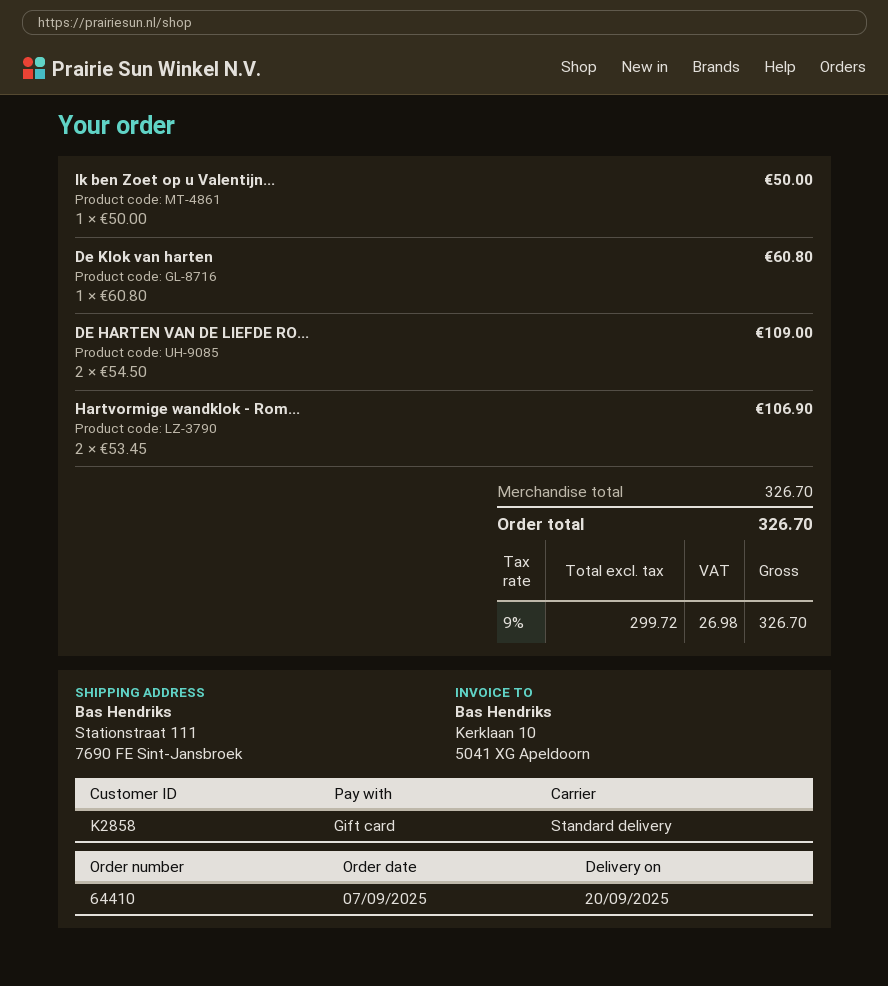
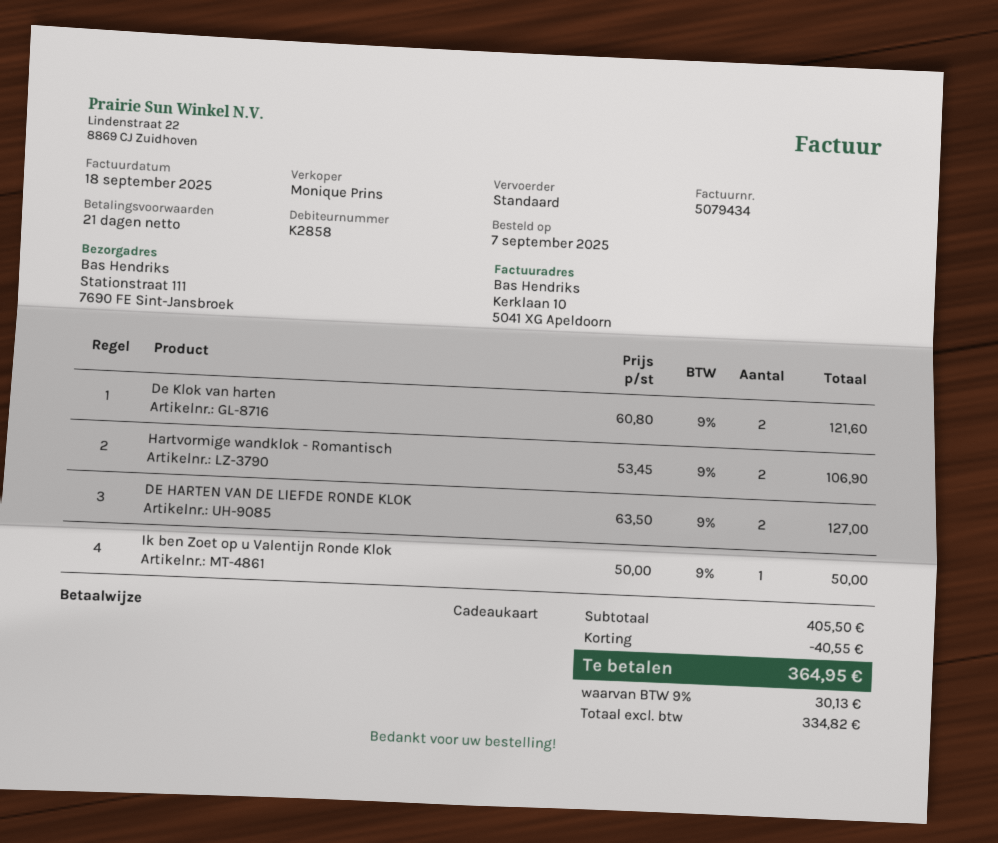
De Klok van harten: 1 x 60.80 = 60.80 -> 2 x 60.80 = 121.60
DE HARTEN VAN DE LIEFDE RO...: 2 x 54.50 = 109.00 -> 2 x 63.50 = 127.00
subtotal: 326.70 -> 405.50
discount: none -> 40.55
net: 299.72 -> 334.82
tax: 9% = 26.98 -> 9% = 30.13
total: 326.70 -> 364.95

